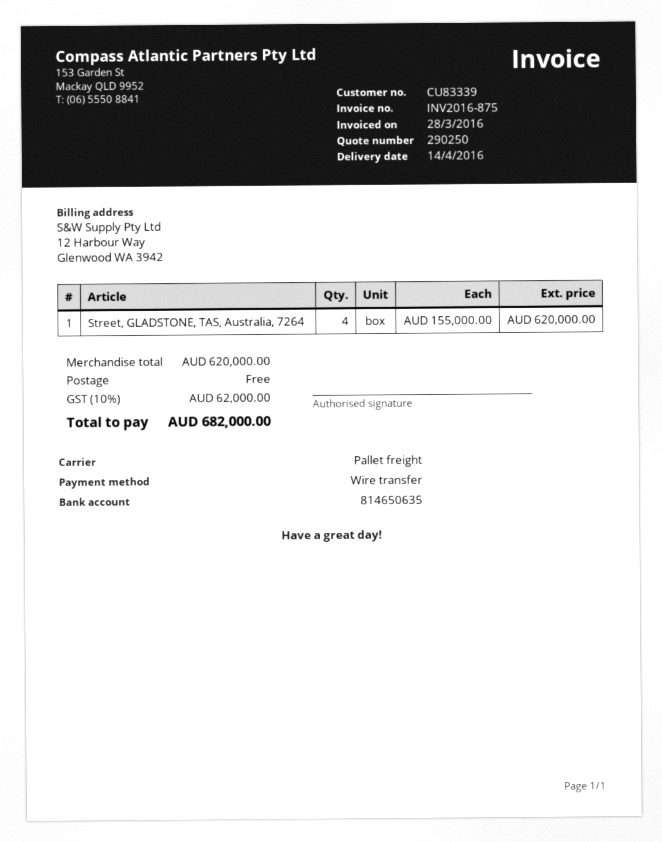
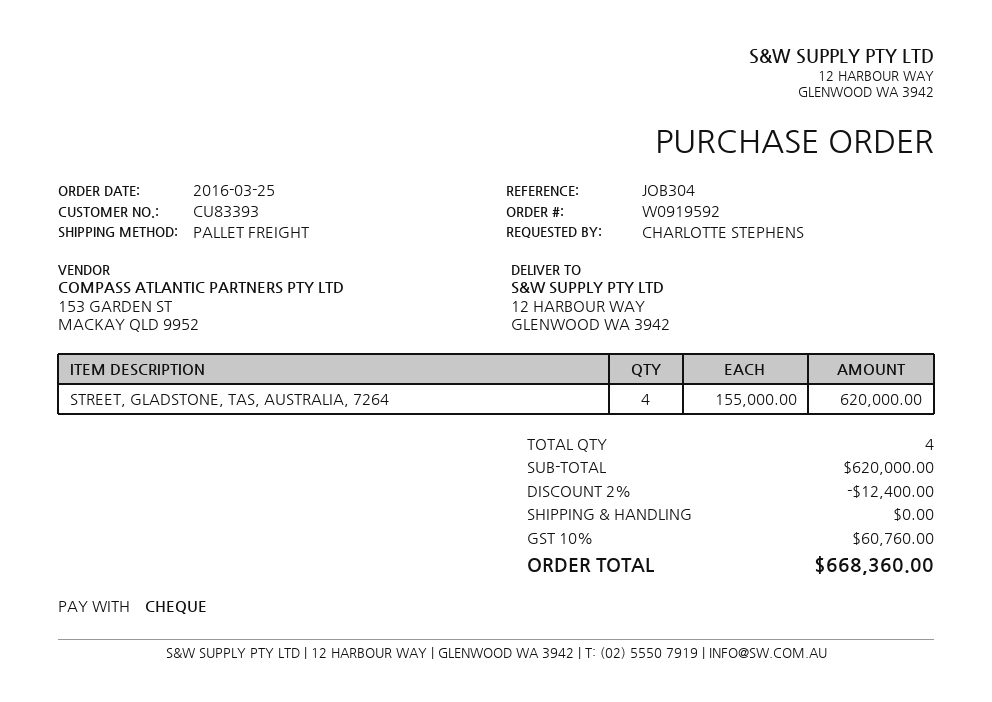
customer number: CU83339 -> CU83393
payment method: bank transfer -> cheque
discount: none -> 2% = 12400.00
tax: 10% = 62000.00 -> 10% = 60760.00
total: 682000.00 -> 668360.00

